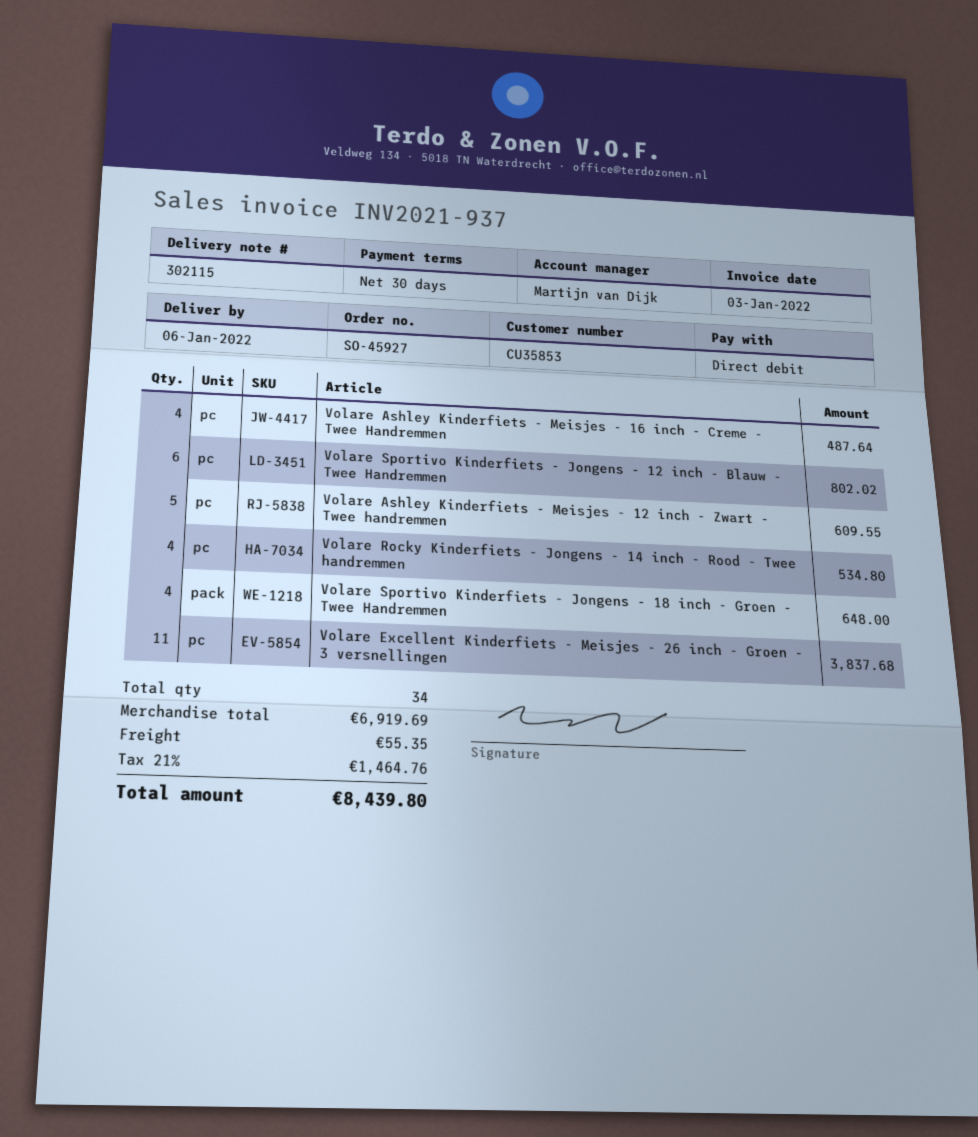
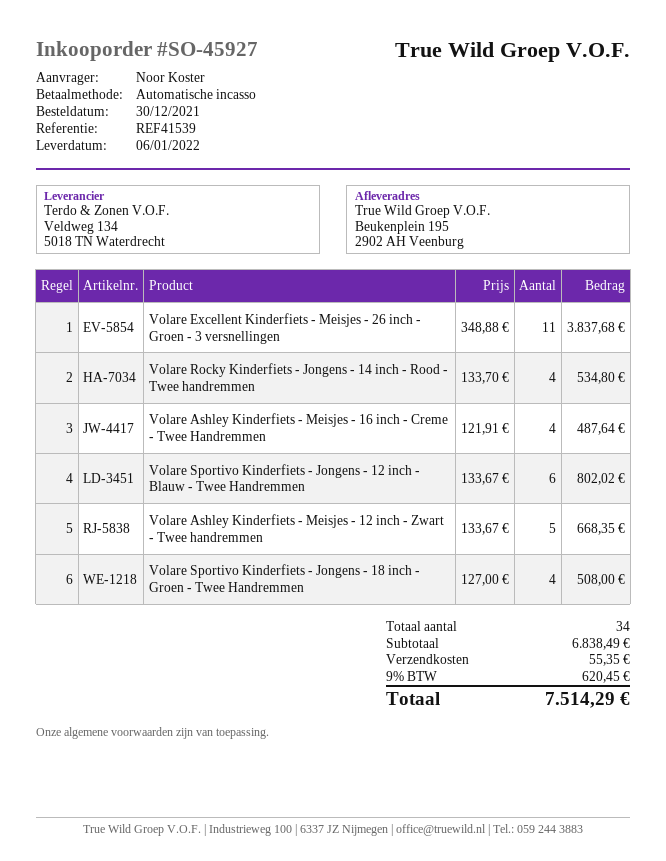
Volare Ashley Kinderfiets - Meisjes - 12 inch - Zwart - Twee handremmen: 5 for 609.55 -> 5 for 668.35
Volare Sportivo Kinderfiets - Jongens - 18 inch - Groen - Twee Handremmen: 4 for 648.00 -> 4 for 508.00
subtotal: 6919.69 -> 6838.49
tax: 21% = 1464.76 -> 9% = 620.45
total: 8439.80 -> 7514.29

